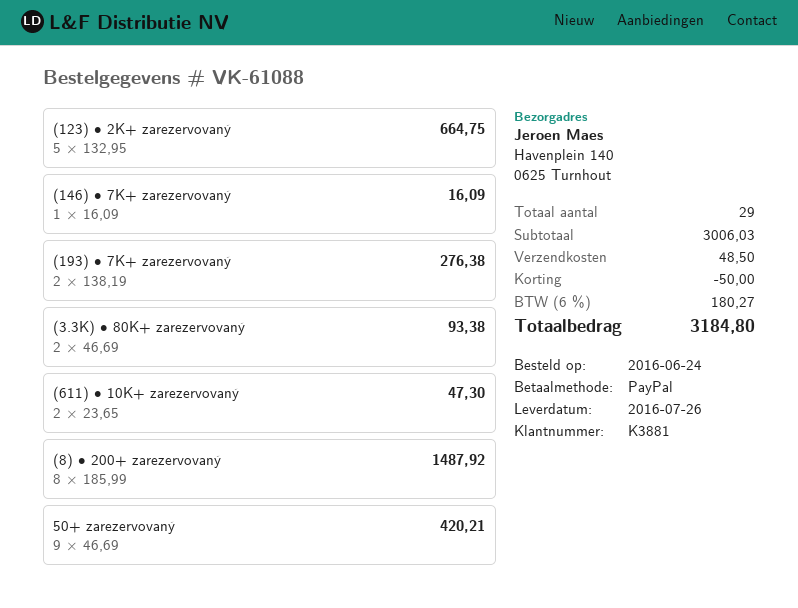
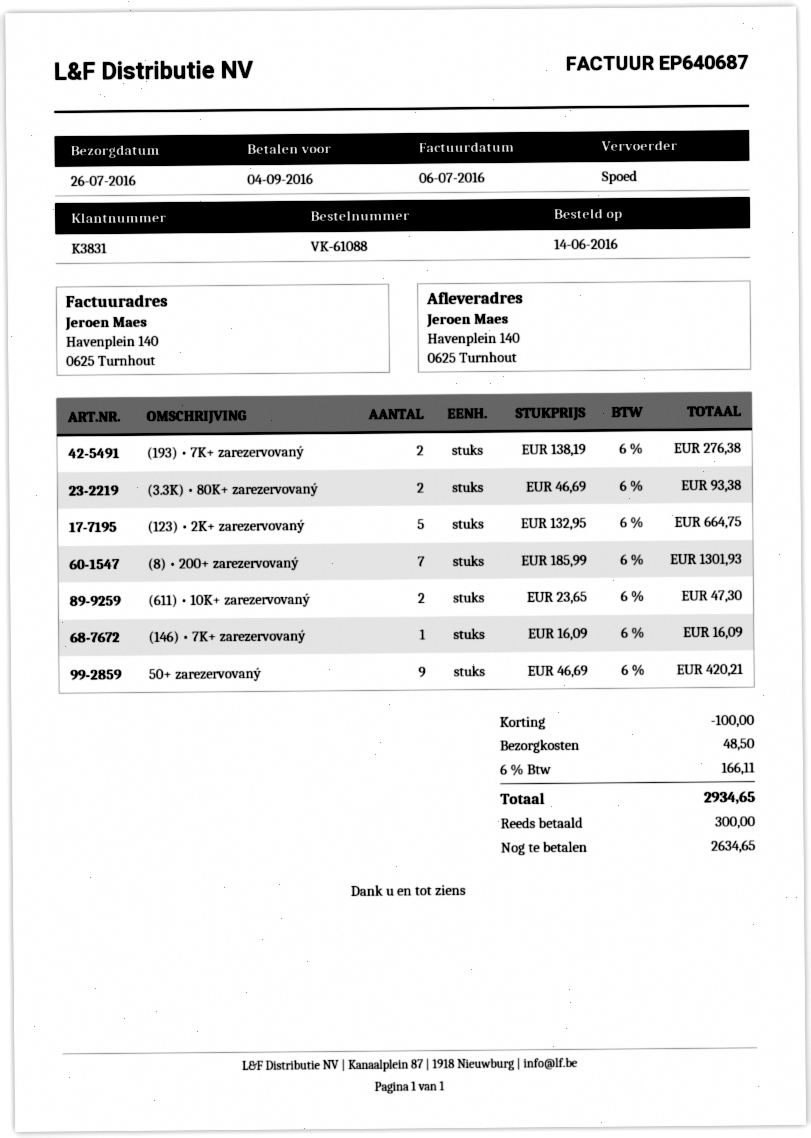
order date: 2016-06-24 -> 2016-06-14
customer number: K3881 -> K3831
(8) • 200+ zarezervovaný: 8 x 185.99 = 1487.92 -> 7 x 185.99 = 1301.93
discount: 50.00 -> 100.00
tax: 6% = 180.27 -> 6% = 166.11
total: 3184.80 -> 2934.65

